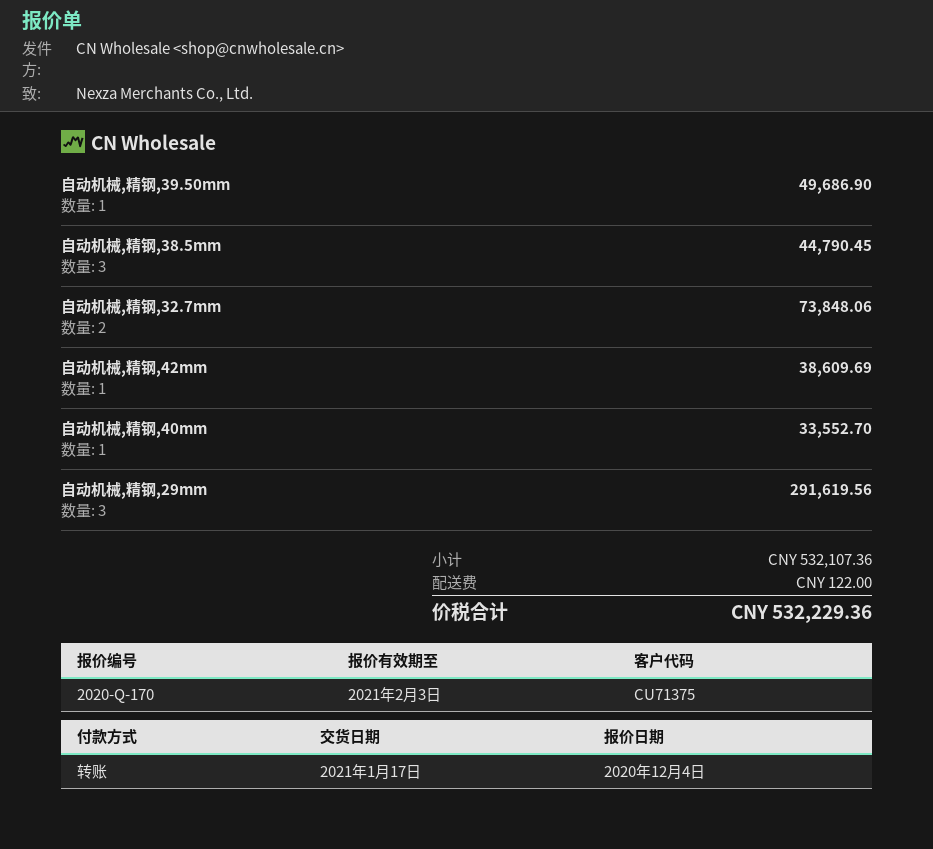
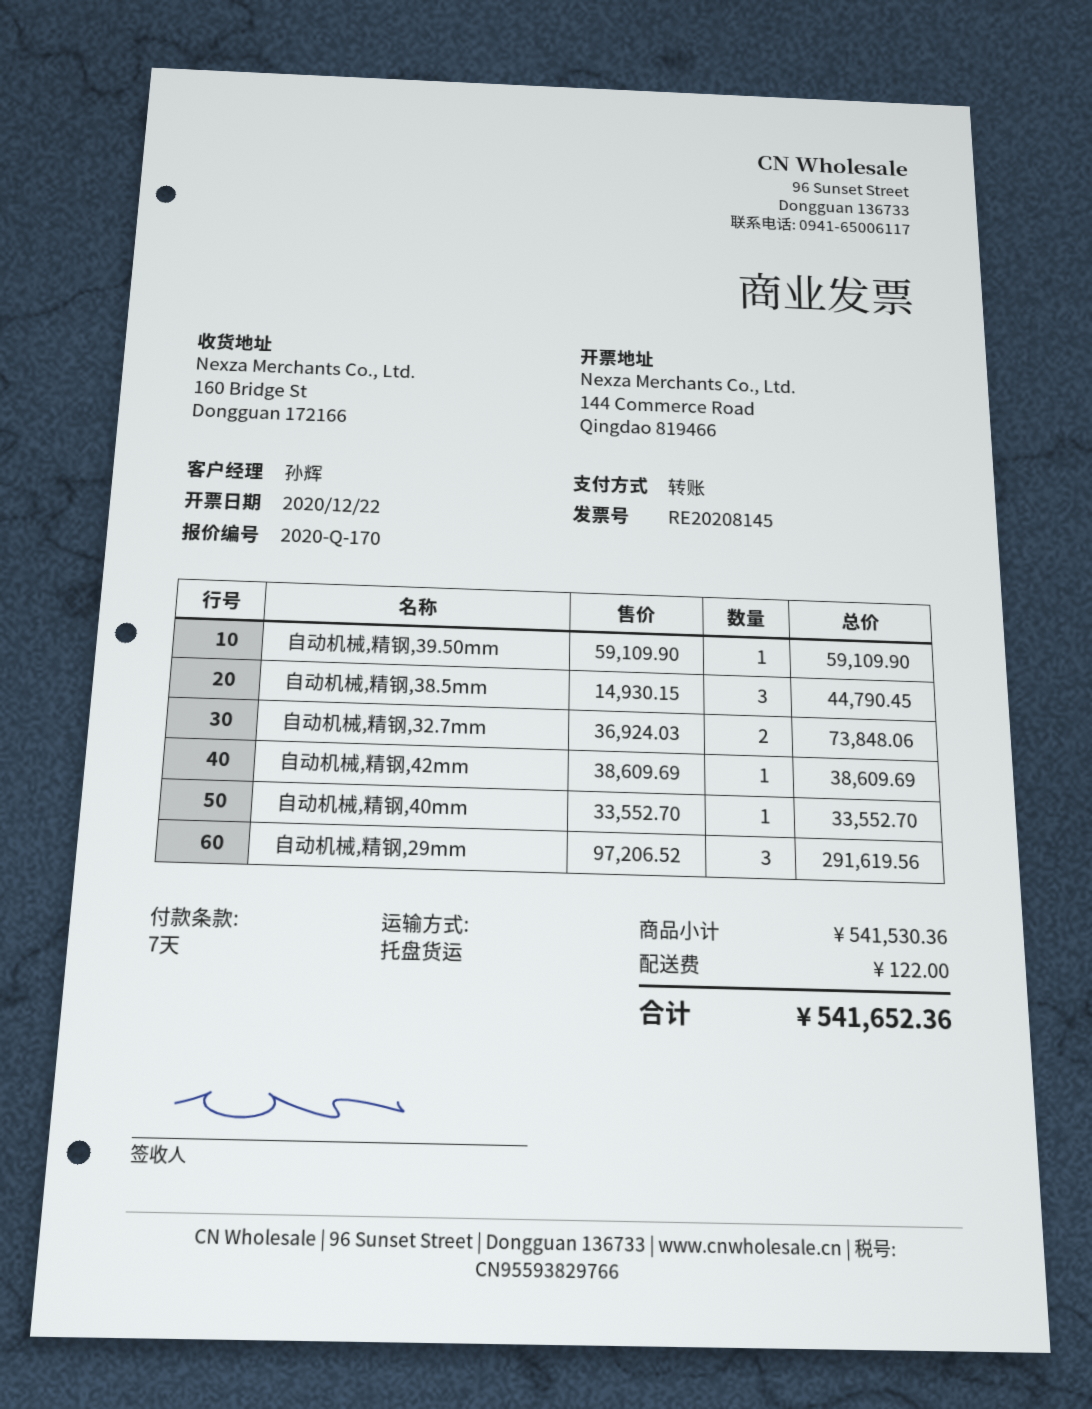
自动机械,精钢,39.50mm: 1 for 49686.90 -> 1 for 59109.90
subtotal: 532107.36 -> 541530.36
total: 532229.36 -> 541652.36

